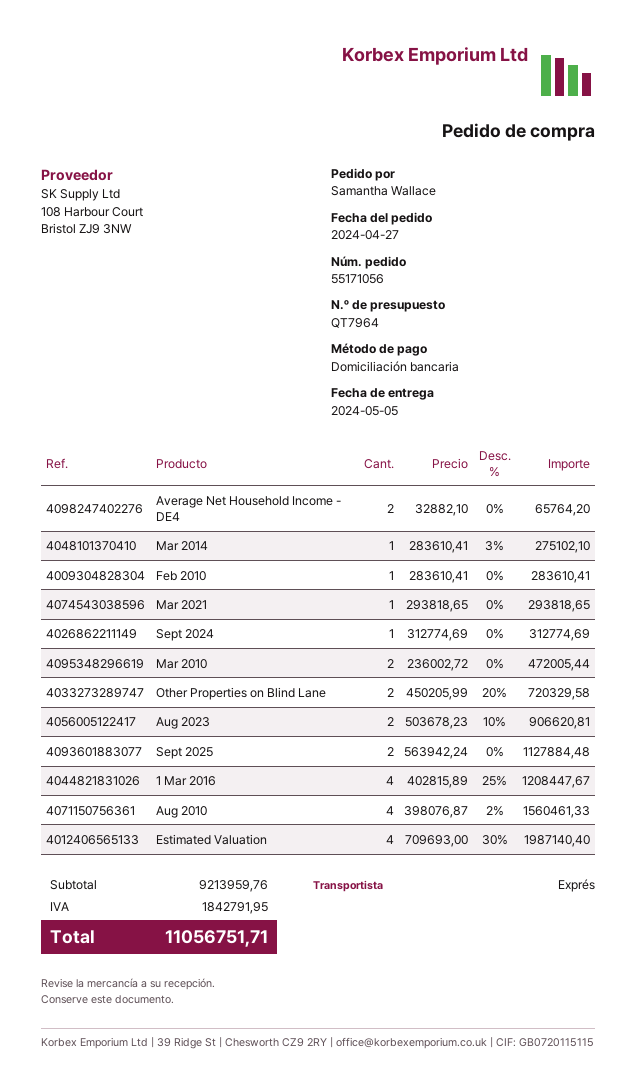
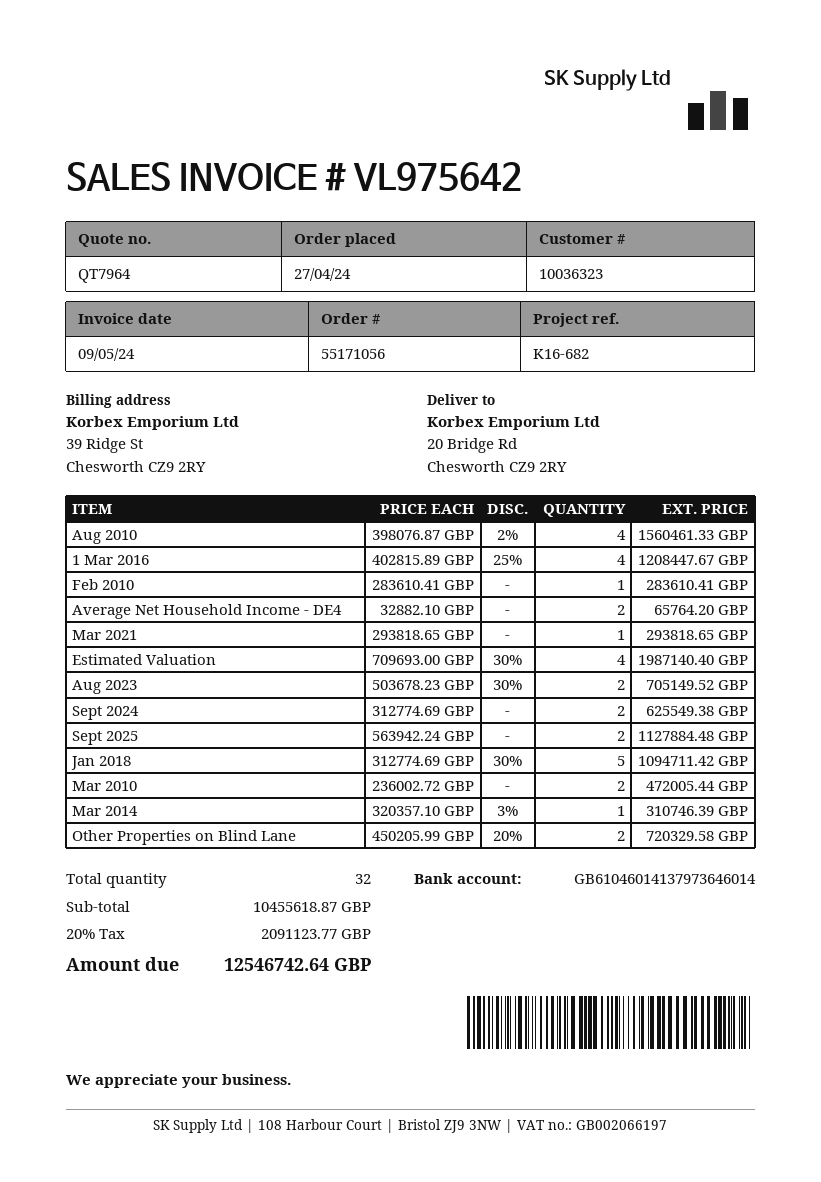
Mar 2014: 1 x 283610.41 - 3% = 275102.10 -> 1 x 320357.10 - 3% = 310746.39
Sept 2024: 1 x 312774.69 = 312774.69 -> 2 x 312774.69 = 625549.38
Aug 2023: 2 x 503678.23 - 10% = 906620.81 -> 2 x 503678.23 - 30% = 705149.52
Jan 2018: none -> 5 x 312774.69 - 30% = 1094711.42
subtotal: 9213959.76 -> 10455618.87
tax: 1842791.95 -> 2091123.77
total: 11056751.71 -> 12546742.64

